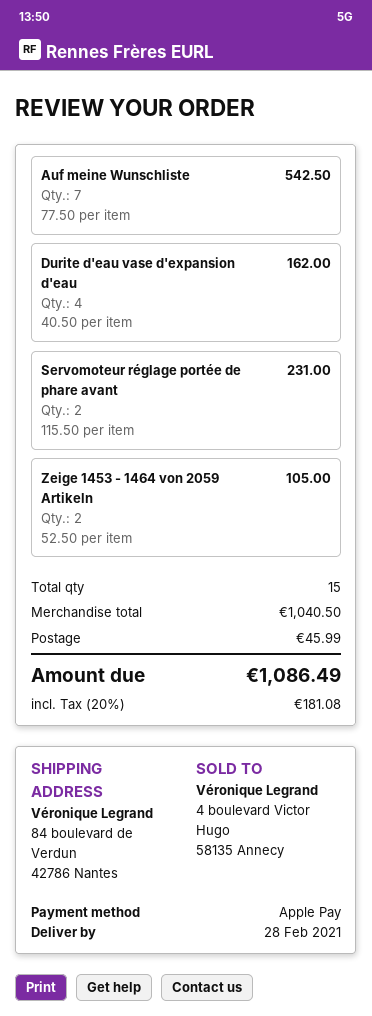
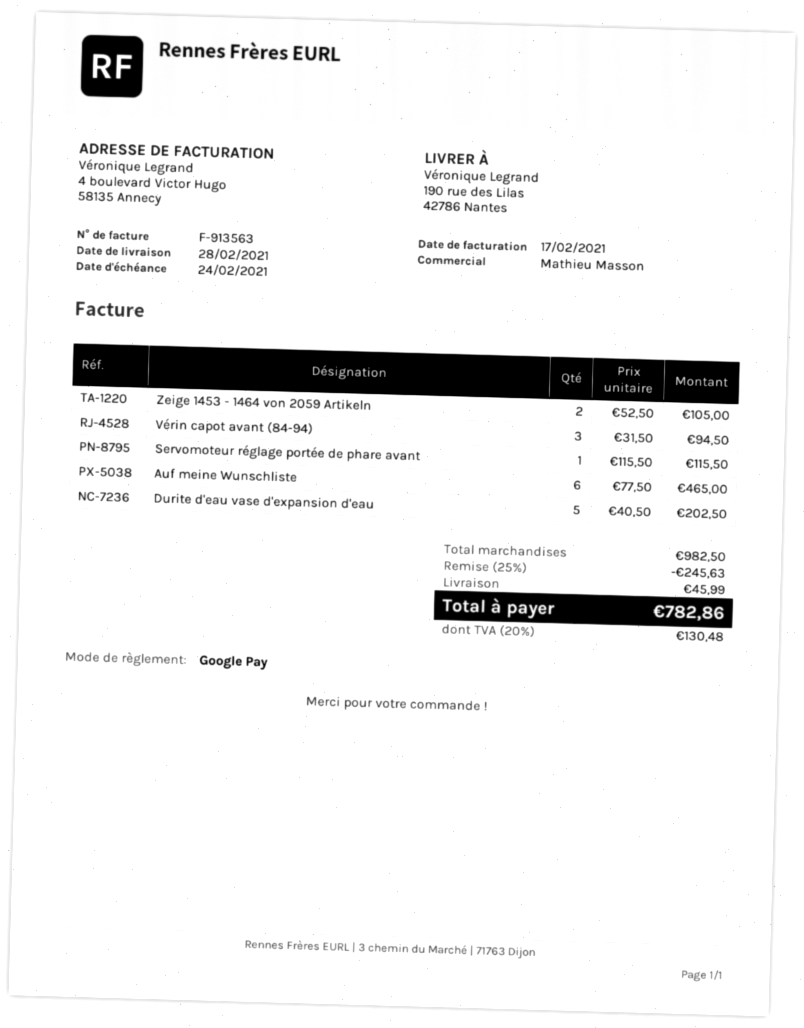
payment method: Apple Pay -> Google Pay
ship to: 84 boulevard de Verdun, 42786 Nantes -> 190 rue des Lilas, 42786 Nantes
Auf meine Wunschliste: 7 x 77.50 = 542.50 -> 6 x 77.50 = 465.00
Durite d'eau vase d'expansion d'eau: 4 x 40.50 = 162.00 -> 5 x 40.50 = 202.50
Servomoteur réglage portée de phare avant: 2 x 115.50 = 231.00 -> 1 x 115.50 = 115.50
Vérin capot avant (84-94): none -> 3 x 31.50 = 94.50
subtotal: 1040.50 -> 982.50
discount: none -> 25% = 245.63
tax: 20% = 181.08 -> 20% = 130.48
total: 1086.49 -> 782.86

